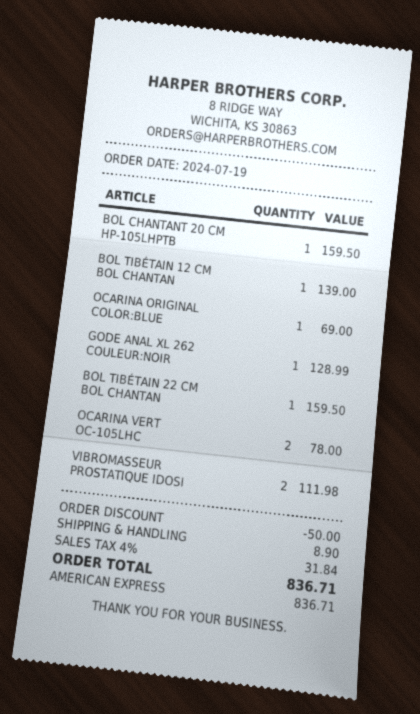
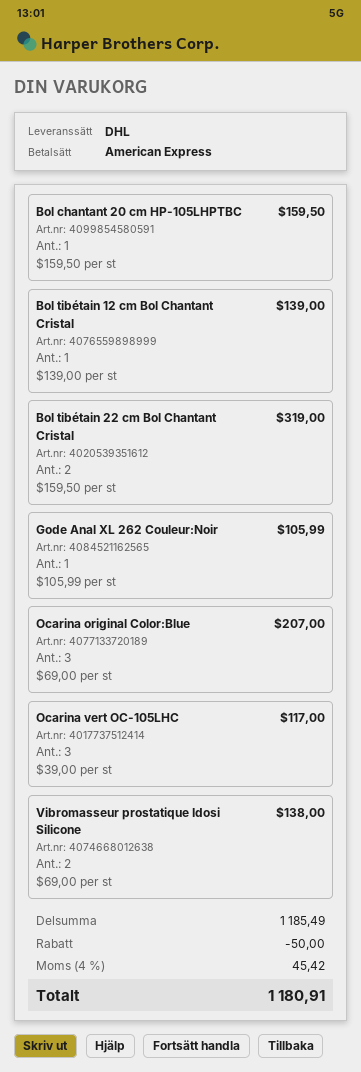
OCARINA ORIGINAL COLOR:BLUE: 1 for 69.00 -> 3 for 207.00
GODE ANAL XL 262 COULEUR:NOIR: 1 for 128.99 -> 1 for 105.99
BOL TIBÉTAIN 22 CM BOL CHANTAN: 1 for 159.50 -> 2 for 319.00
OCARINA VERT OC-105LHC: 2 for 78.00 -> 3 for 117.00
VIBROMASSEUR PROSTATIQUE IDOSI: 2 for 111.98 -> 2 for 138.00
shipping: 8.90 -> none
tax: 4% = 31.84 -> 4% = 45.42
total: 836.71 -> 1180.91

